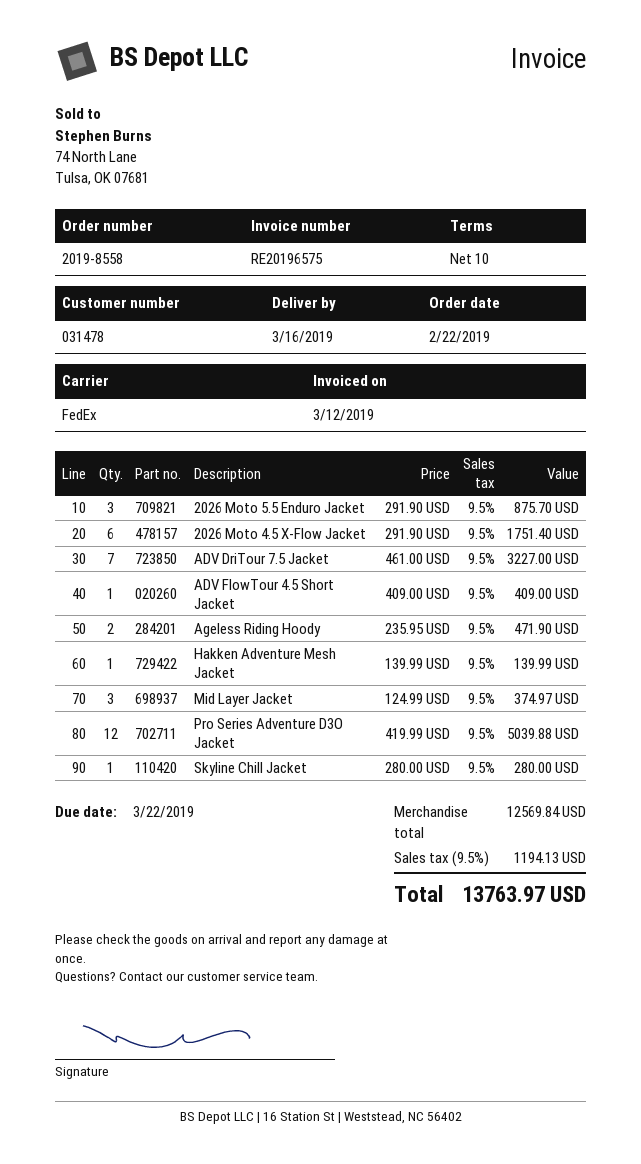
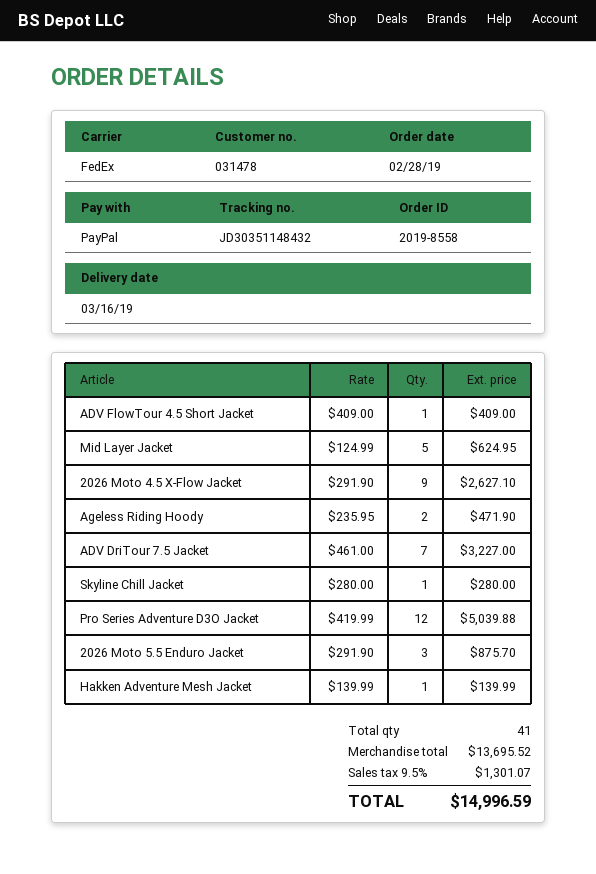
order date: 2019-02-22 -> 2019-02-28
2026 Moto 4.5 X-Flow Jacket: 6 x 291.90 = 1751.40 -> 9 x 291.90 = 2627.10
Mid Layer Jacket: 3 x 124.99 = 374.97 -> 5 x 124.99 = 624.95
subtotal: 12569.84 -> 13695.52
tax: 9.5% = 1194.13 -> 9.5% = 1301.07
total: 13763.97 -> 14996.59

